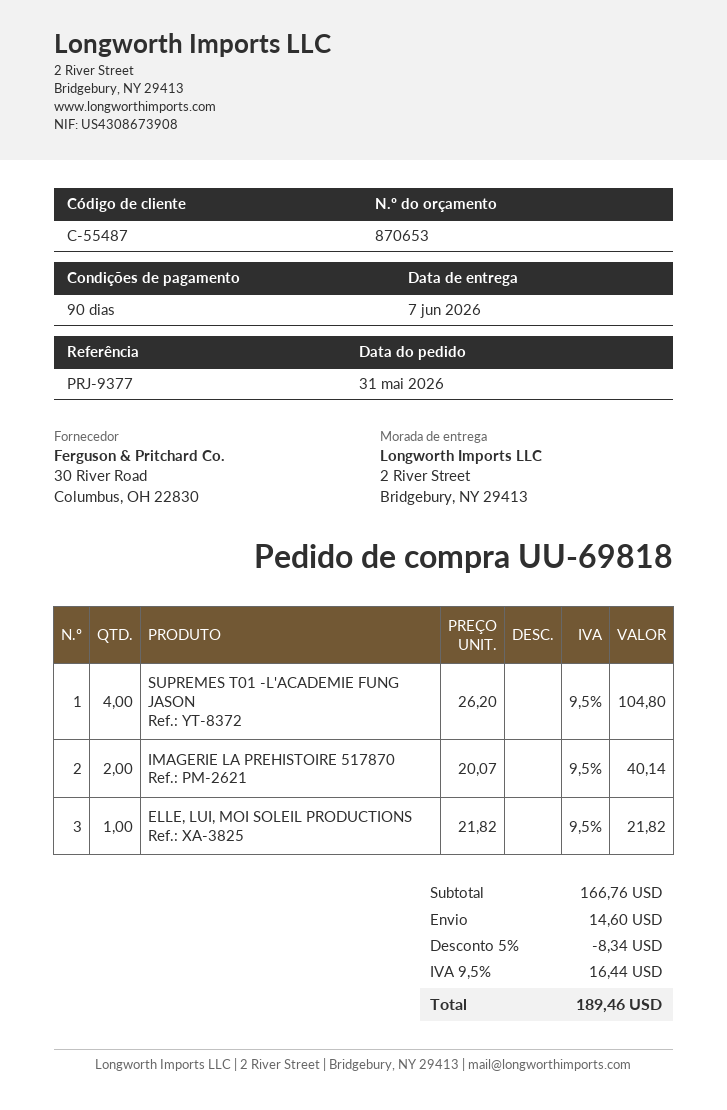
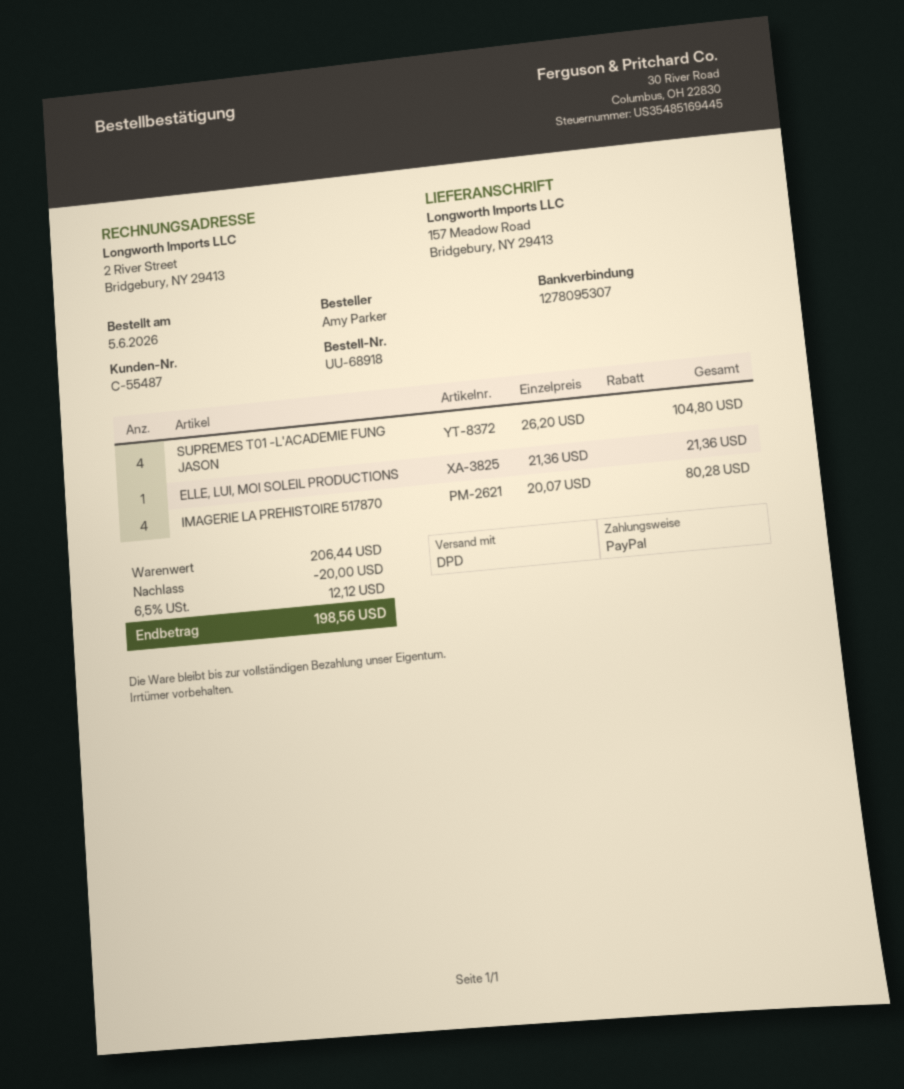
order number: UU-69818 -> UU-68918
order date: 2026-05-31 -> 2026-06-05
ship to: 2 River Street, Bridgebury, NY 29413 -> 157 Meadow Road, Bridgebury, NY 29413
IMAGERIE LA PREHISTOIRE 517870: 2 x 20.07 = 40.14 -> 4 x 20.07 = 80.28
ELLE, LUI, MOI SOLEIL PRODUCTIONS: 1 x 21.82 = 21.82 -> 1 x 21.36 = 21.36
subtotal: 166.76 -> 206.44
discount: 8.34 -> 20.00
shipping: 14.60 -> none
tax: 9.5% = 16.44 -> 6.5% = 12.12
total: 189.46 -> 198.56

